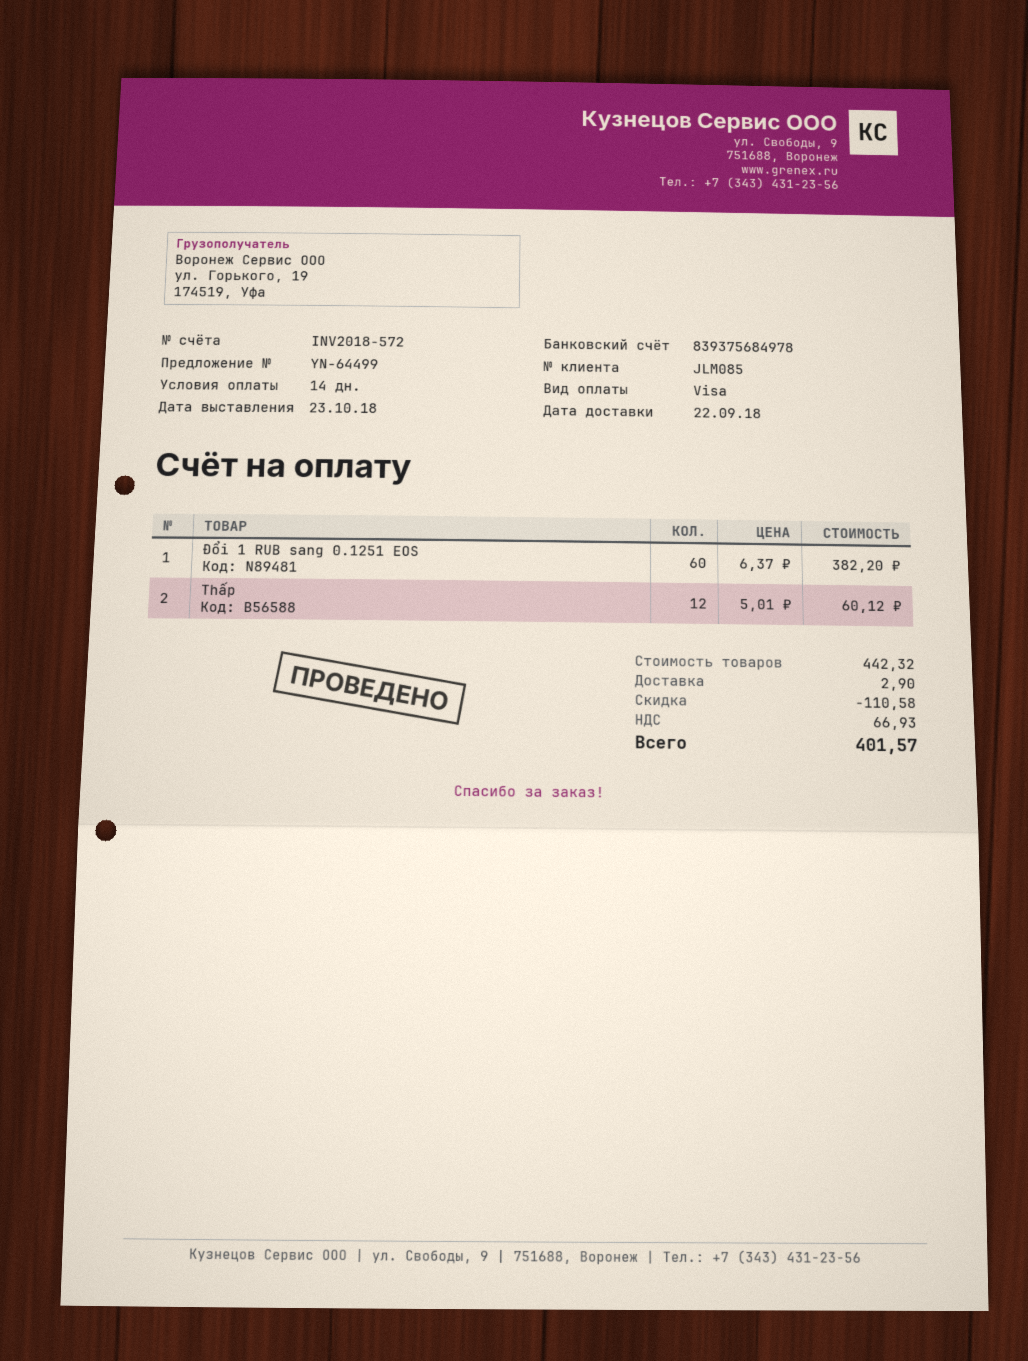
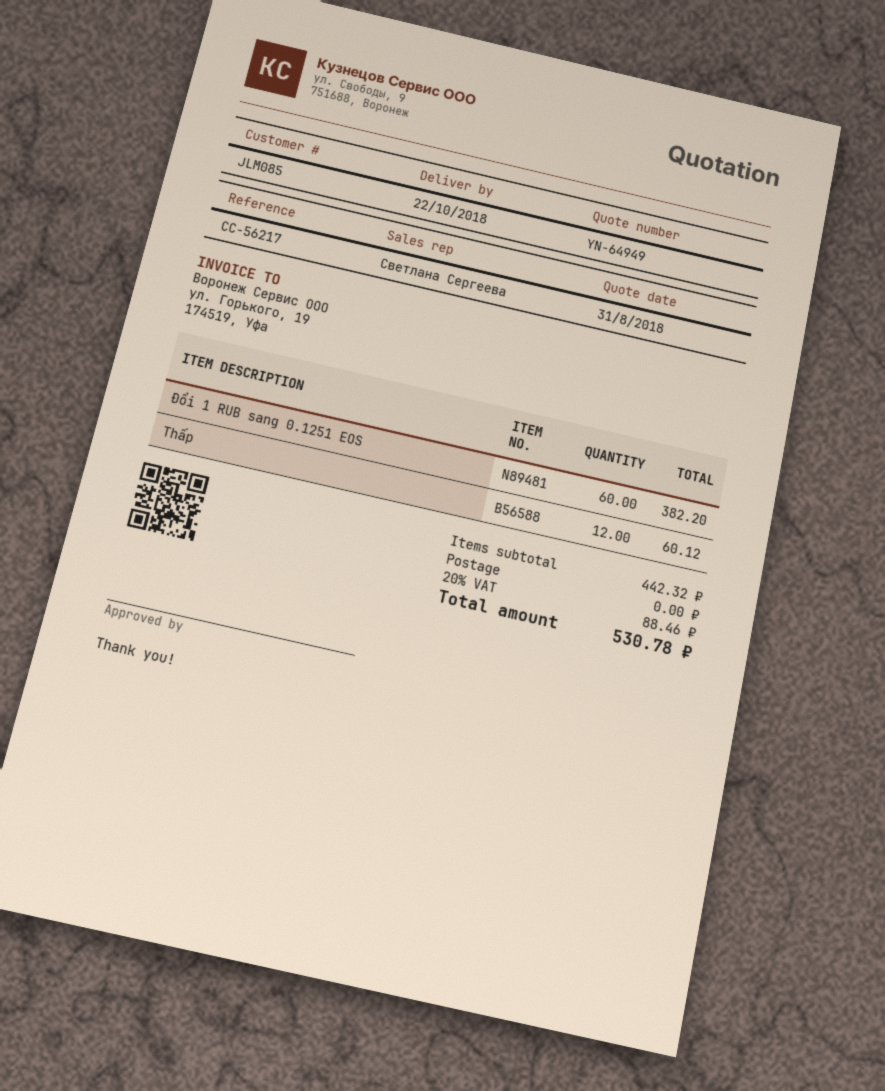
quote number: YN-64499 -> YN-64949
delivery date: 2018-09-22 -> 2018-10-22
discount: 110.58 -> none
shipping: 2.90 -> 0.00
tax: 66.93 -> 88.46
total: 401.57 -> 530.78

